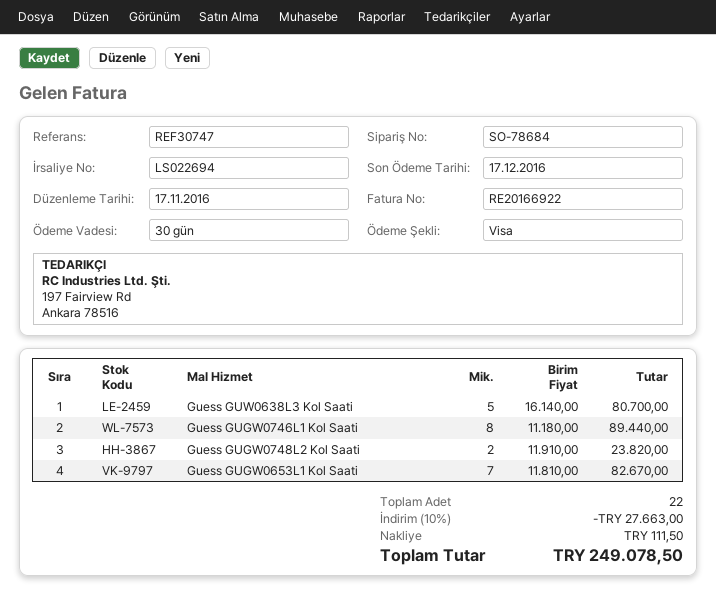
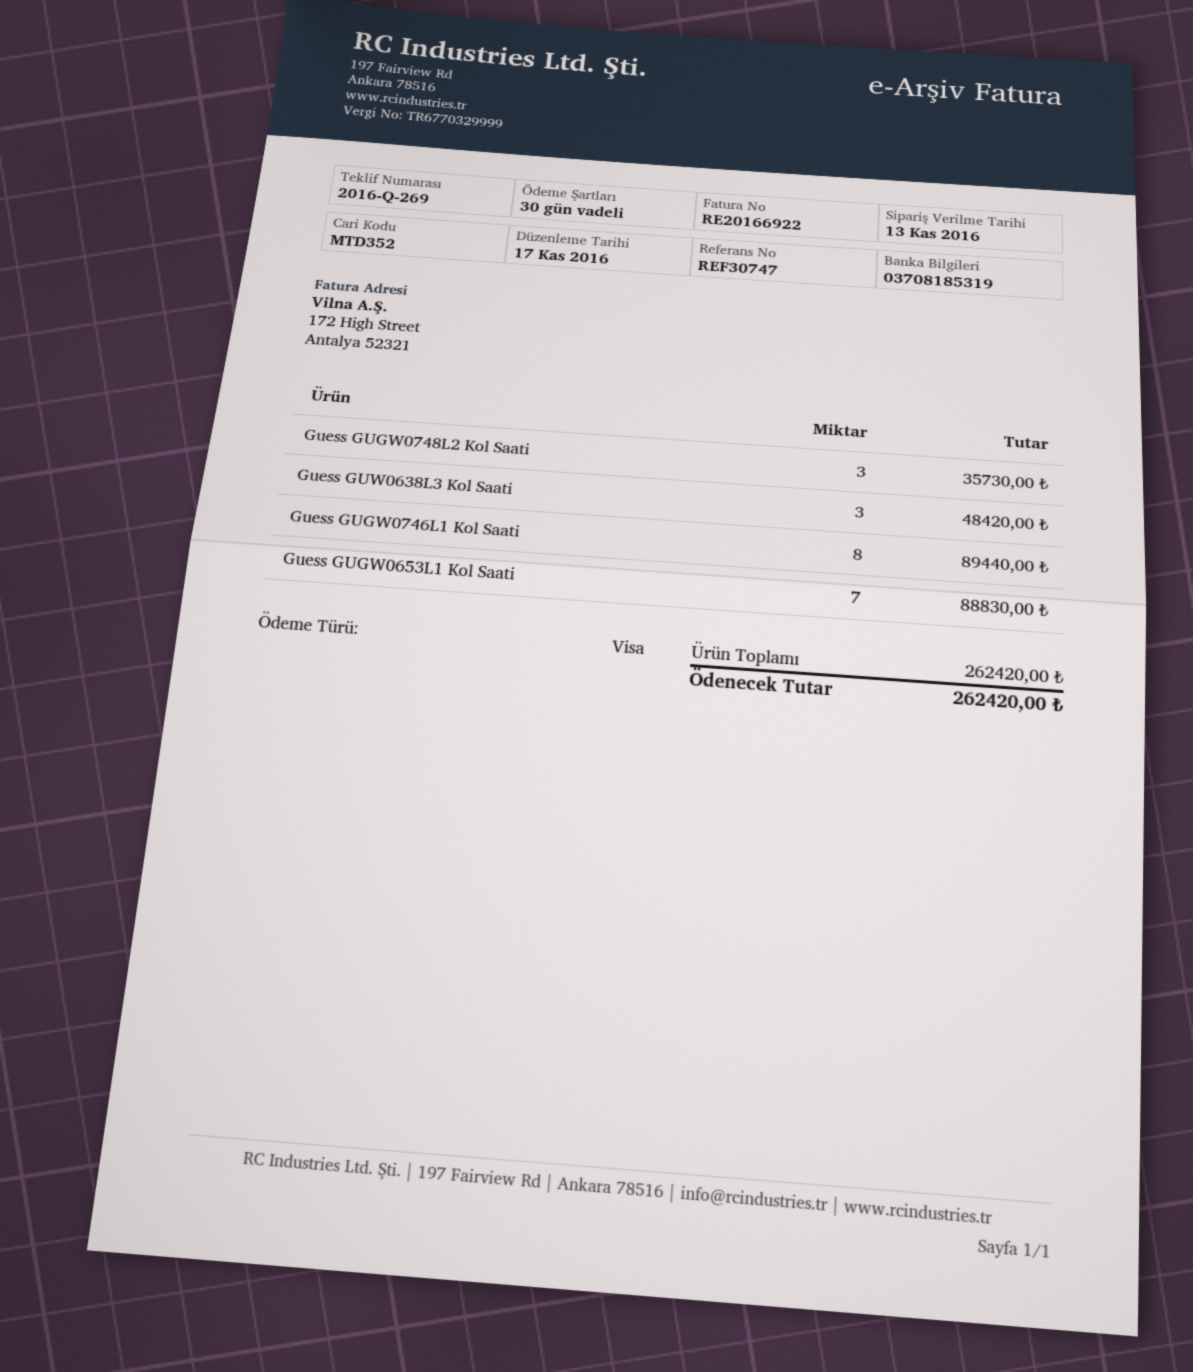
Guess GUW0638L3 Kol Saati: 5 for 80700.00 -> 3 for 48420.00
Guess GUGW0748L2 Kol Saati: 2 for 23820.00 -> 3 for 35730.00
Guess GUGW0653L1 Kol Saati: 7 for 82670.00 -> 7 for 88830.00
discount: 10% = 27663.00 -> none
shipping: 111.50 -> none
total: 249078.50 -> 262420.00

